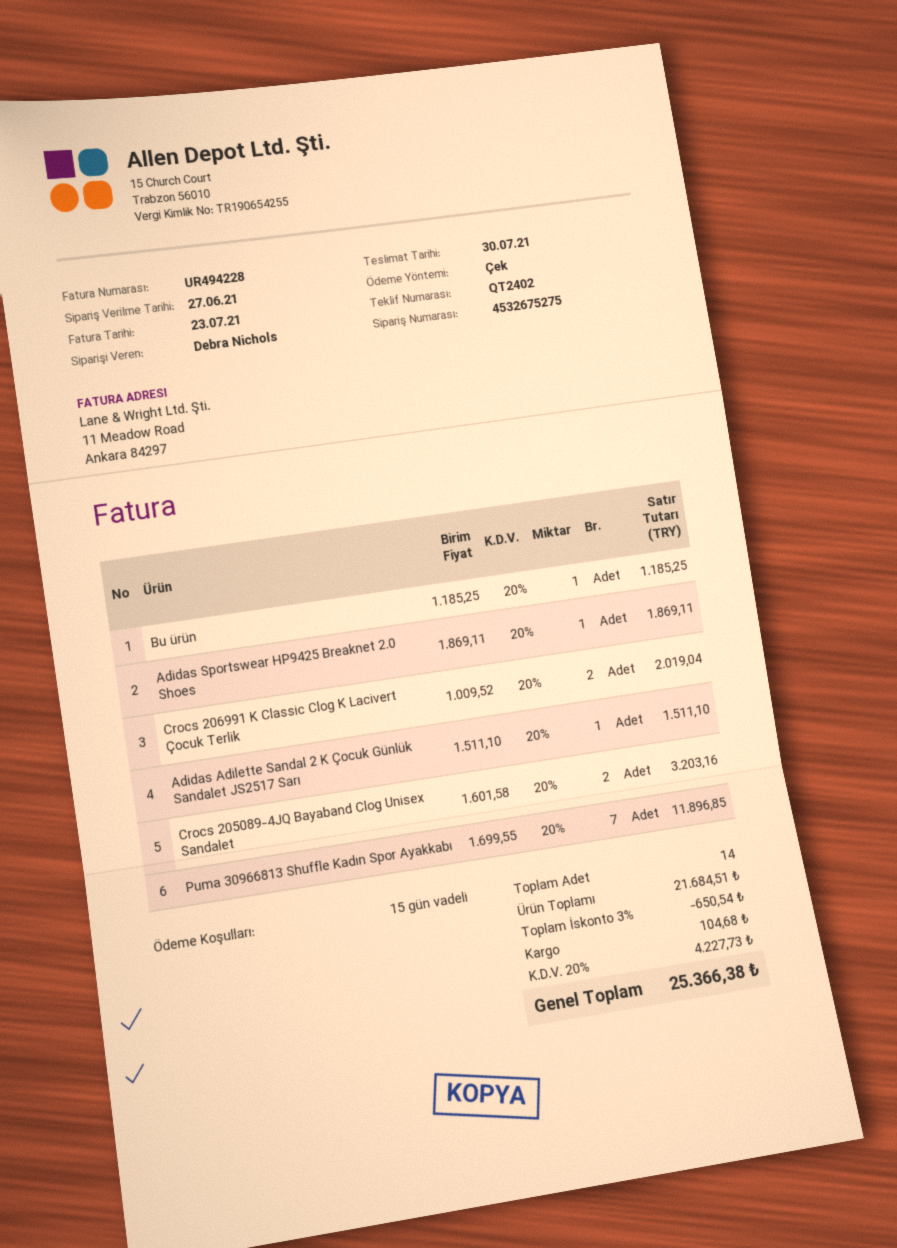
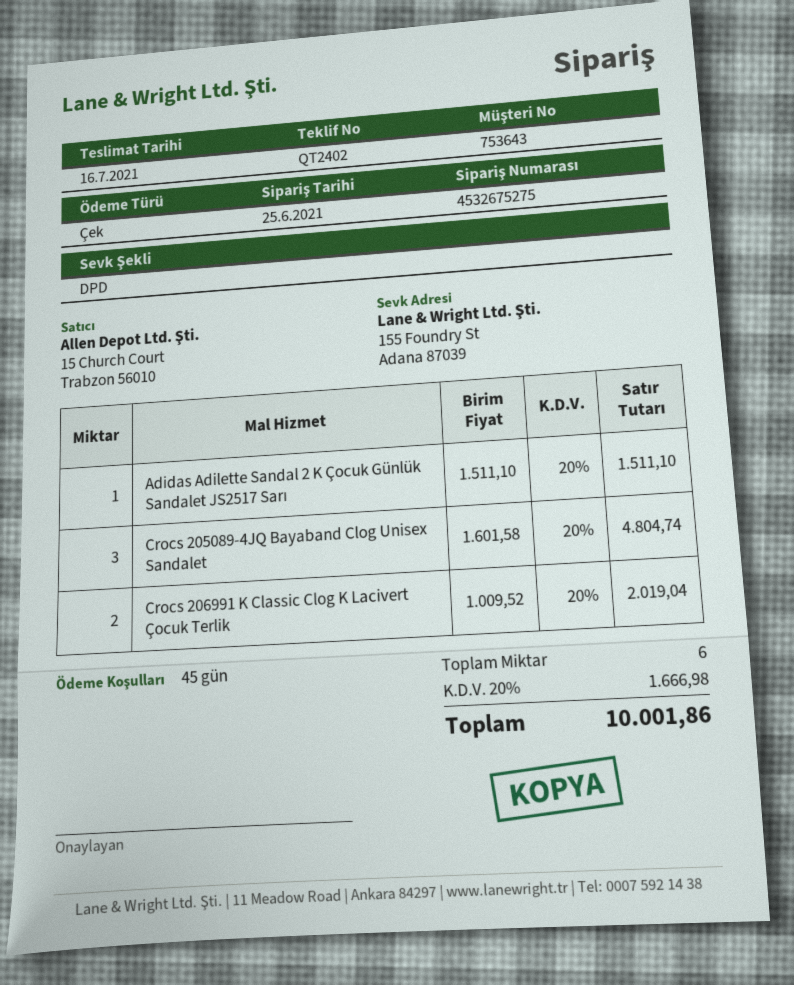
order date: 2021-06-27 -> 2021-06-25
delivery date: 2021-07-30 -> 2021-07-16
payment terms: 15 days -> 45 days
Bu ürün: 1 x 1185.25 = 1185.25 -> none
Adidas Sportswear HP9425 Breaknet 2.0 Shoes: 1 x 1869.11 = 1869.11 -> none
Crocs 205089-4JQ Bayaband Clog Unisex Sandalet: 2 x 1601.58 = 3203.16 -> 3 x 1601.58 = 4804.74
Puma 30966813 Shuffle Kadın Spor Ayakkabı: 7 x 1699.55 = 11896.85 -> none
total quantity: 14 -> 6
discount: 3% = 650.54 -> none
shipping: 104.68 -> none
tax: 20% = 4227.73 -> 20% = 1666.98
total: 25366.38 -> 10001.86

